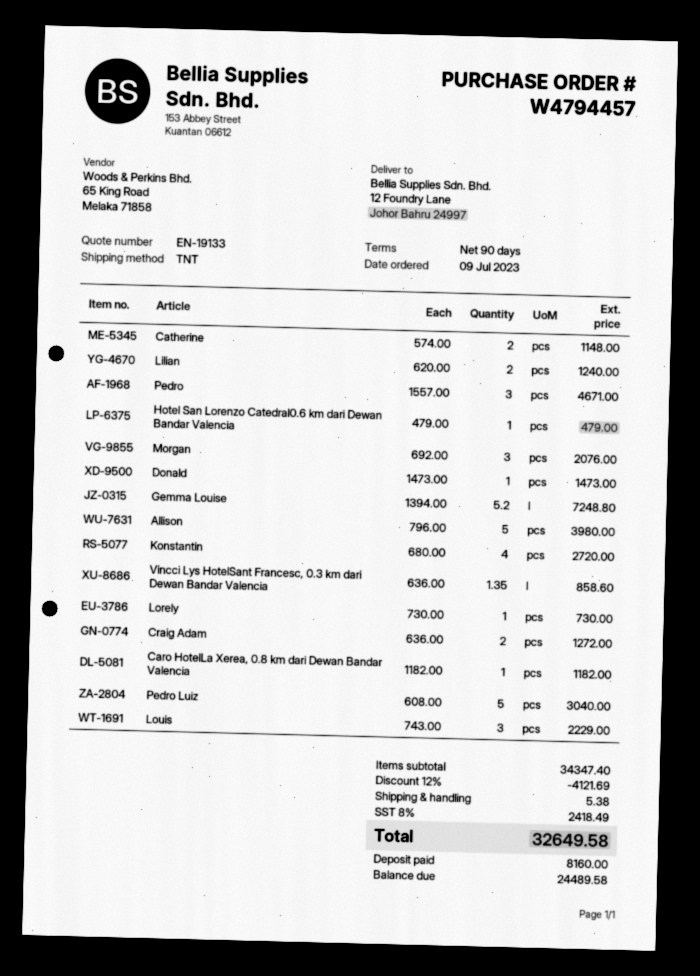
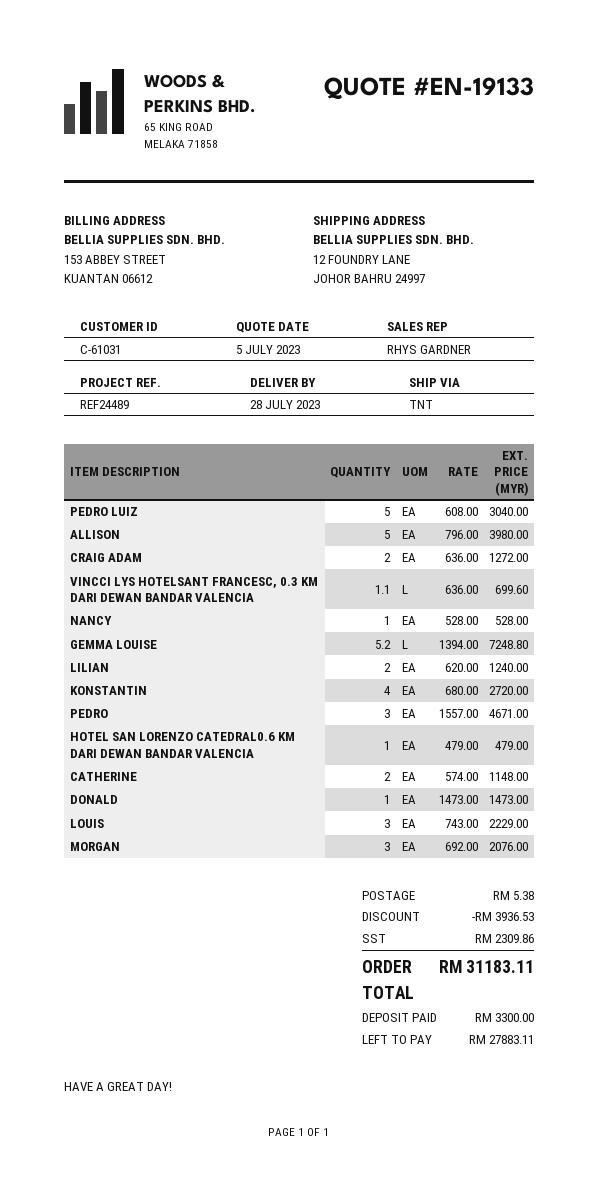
Vincci Lys HotelSant Francesc, 0.3 km dari Dewan Bandar Valencia: 1.35 x 636.00 = 858.60 -> 1.1 x 636.00 = 699.60
Lorely: 1 x 730.00 = 730.00 -> none
Caro HotelLa Xerea, 0.8 km dari Dewan Bandar Valencia: 1 x 1182.00 = 1182.00 -> none
NANCY: none -> 1 x 528.00 = 528.00
discount: 4121.69 -> 3936.53
tax: 2418.49 -> 2309.86
total: 32649.58 -> 31183.11
deposit: 8160.00 -> 3300.00
balance: 24489.58 -> 27883.11

